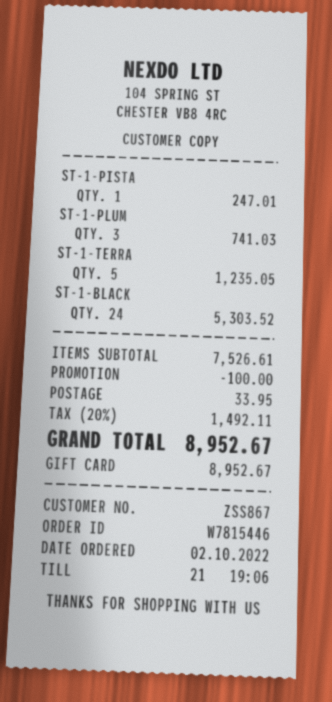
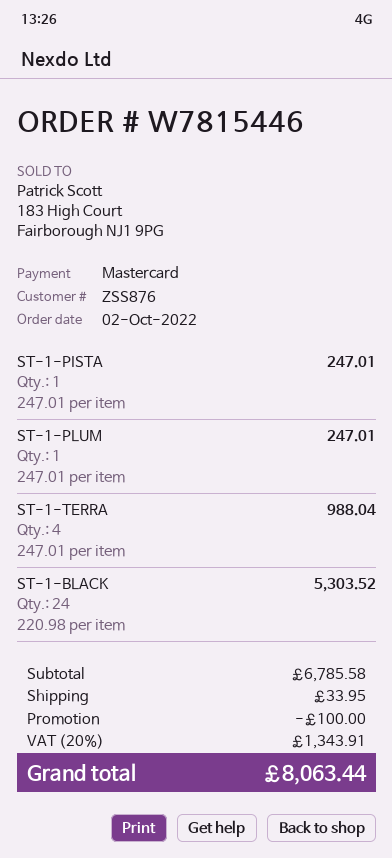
customer number: ZSS867 -> ZSS876
payment method: gift card -> Mastercard
ST-1-PLUM: 3 for 741.03 -> 1 for 247.01
ST-1-TERRA: 5 for 1235.05 -> 4 for 988.04
subtotal: 7526.61 -> 6785.58
tax: 20% = 1492.11 -> 20% = 1343.91
total: 8952.67 -> 8063.44

